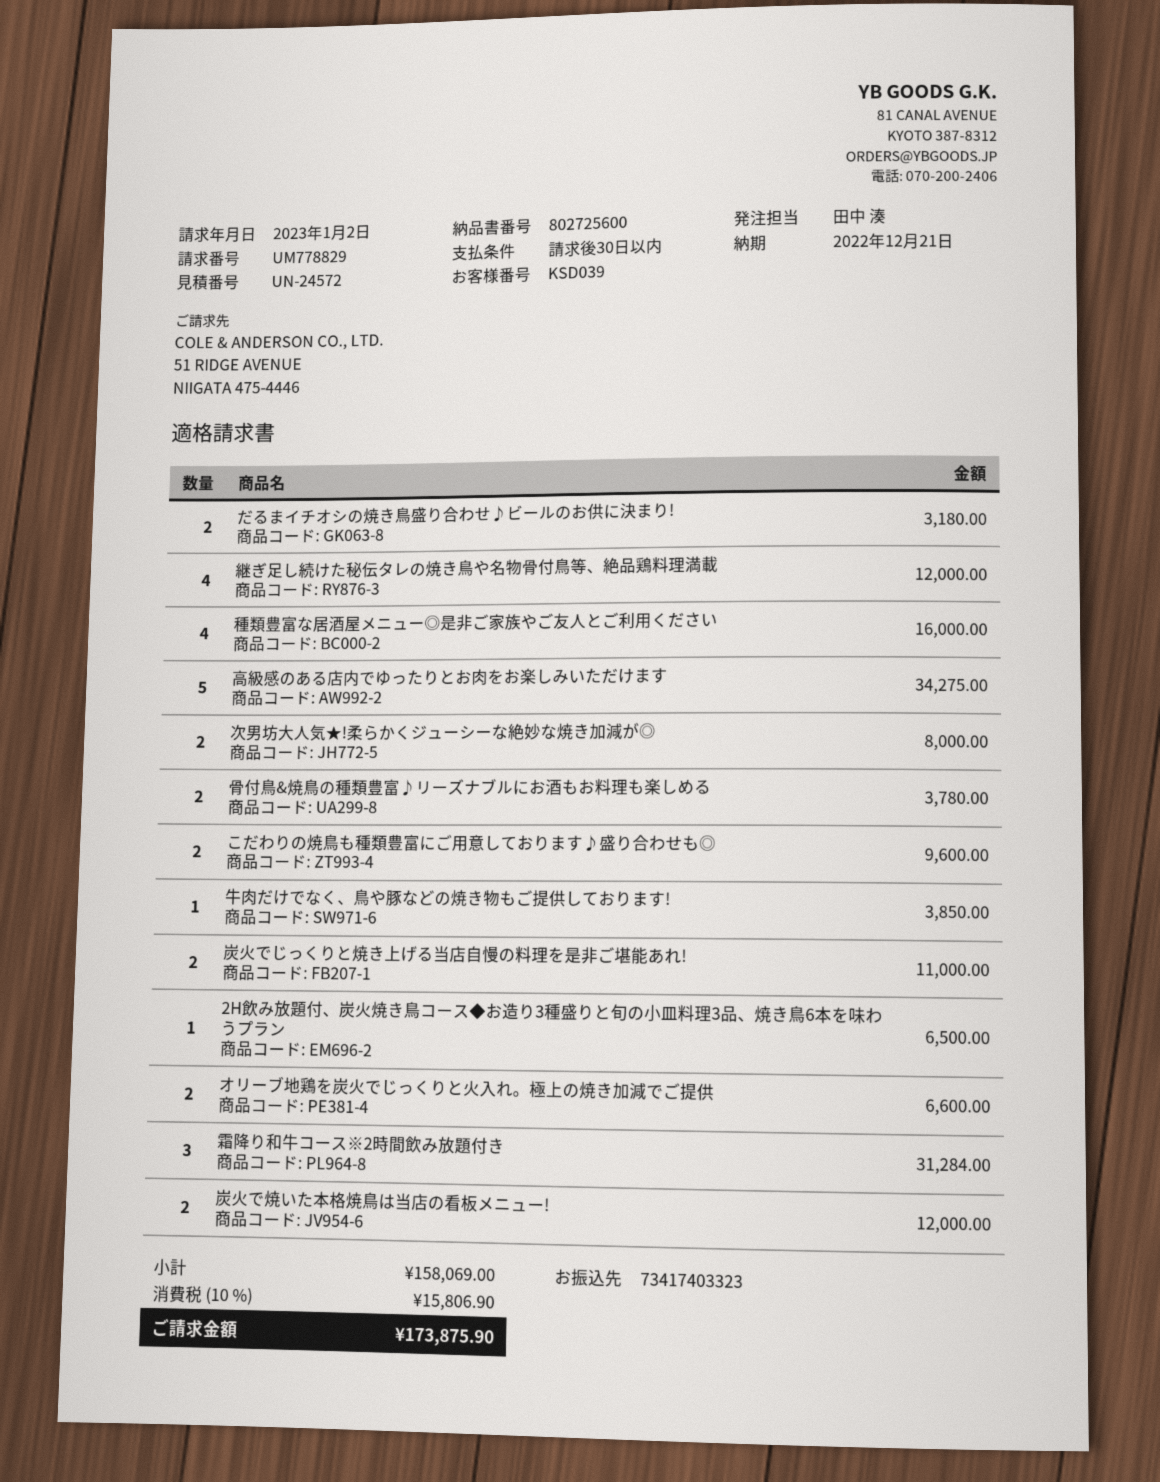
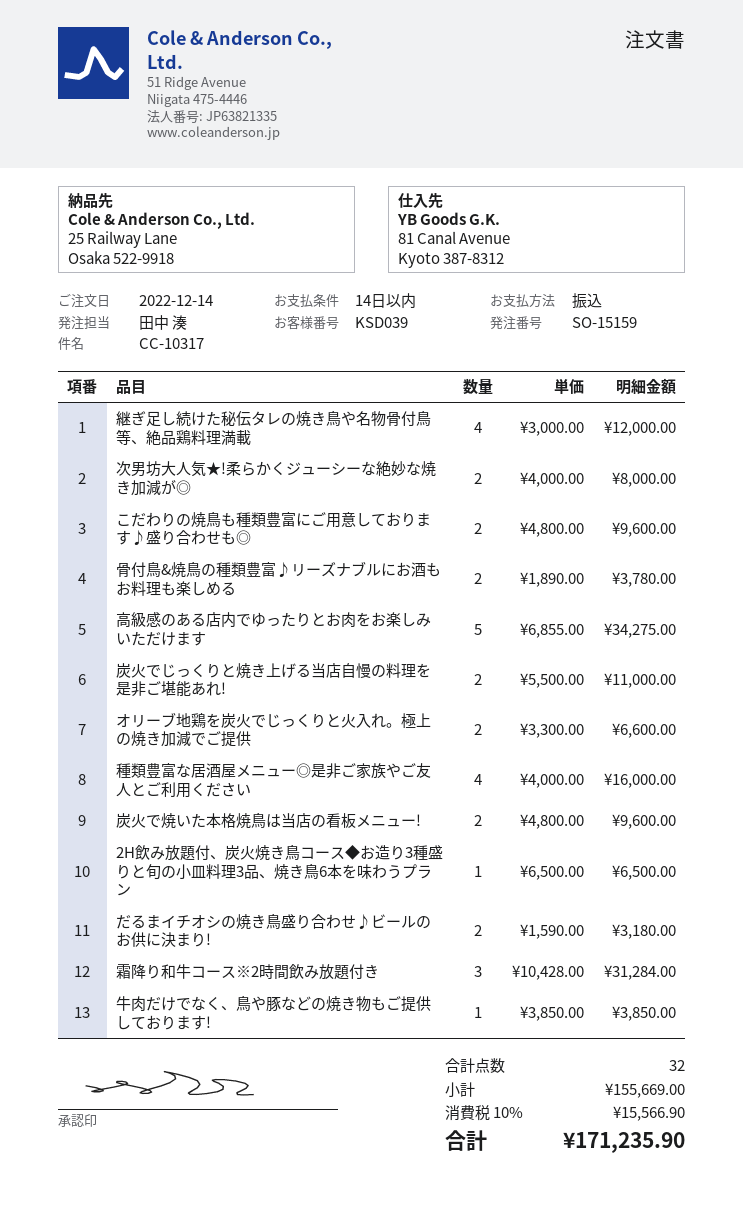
payment terms: 30 days -> 14 days
炭火で焼いた本格焼鳥は当店の看板メニュー!: 2 for 12000.00 -> 2 for 9600.00
subtotal: 158069.00 -> 155669.00
tax: 10% = 15806.90 -> 10% = 15566.90
total: 173875.90 -> 171235.90

